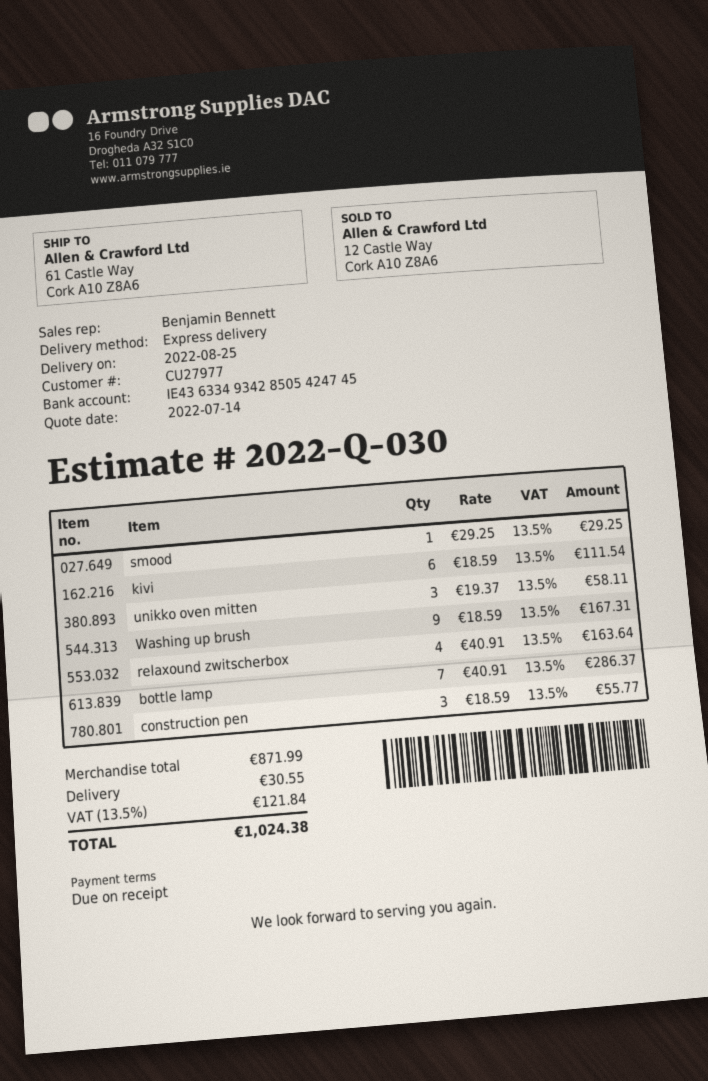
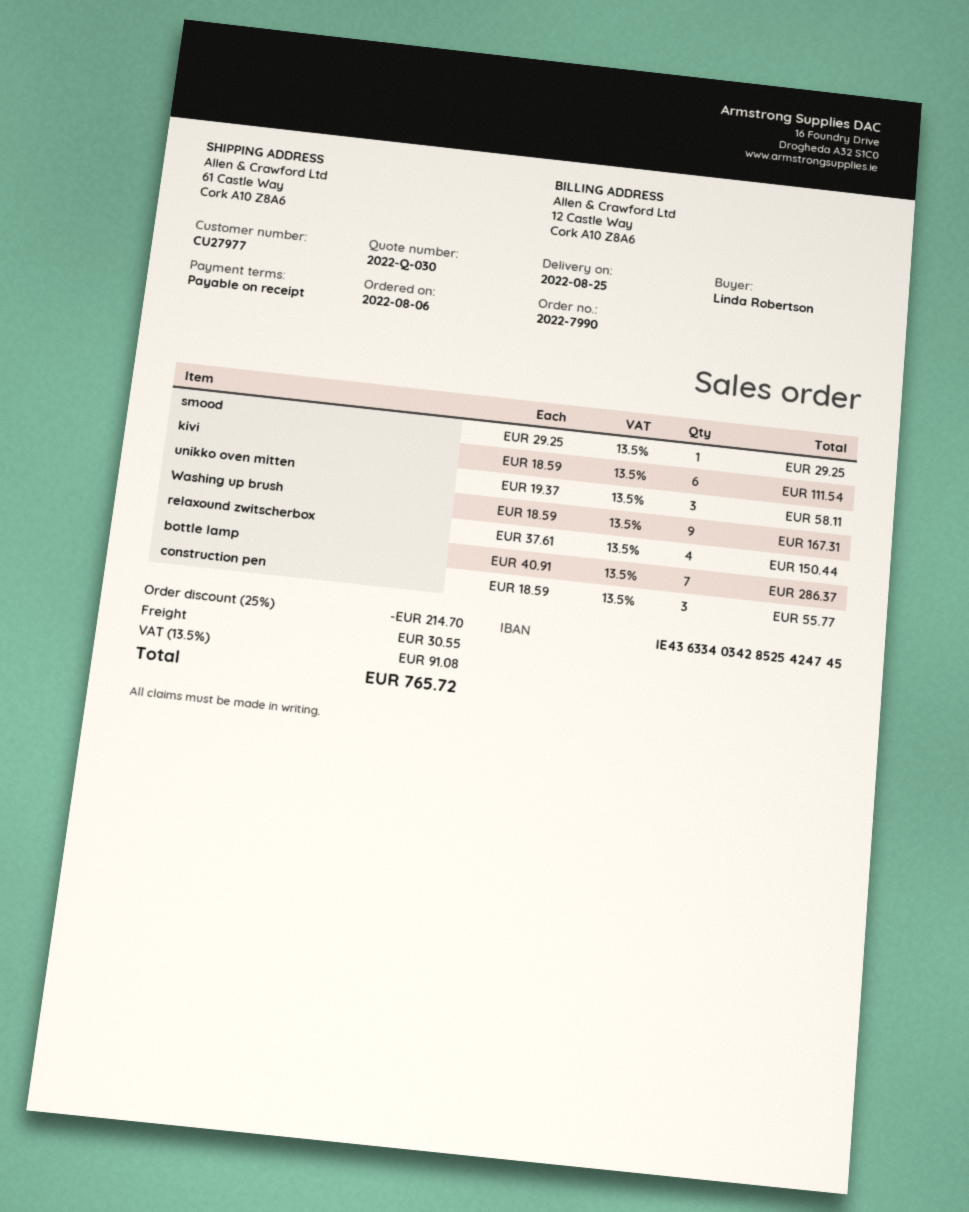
bank account: IE43633493428505424745 -> IE43633403428525424745
relaxound zwitscherbox: 4 x 40.91 = 163.64 -> 4 x 37.61 = 150.44
discount: none -> 25% = 214.70
tax: 13.5% = 121.84 -> 13.5% = 91.08
total: 1024.38 -> 765.72

